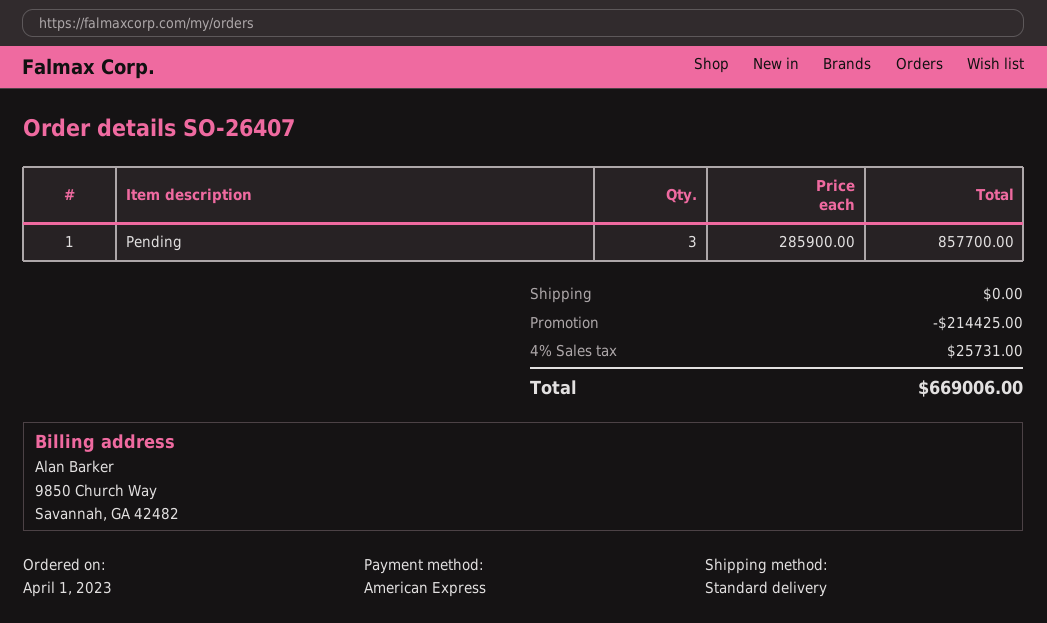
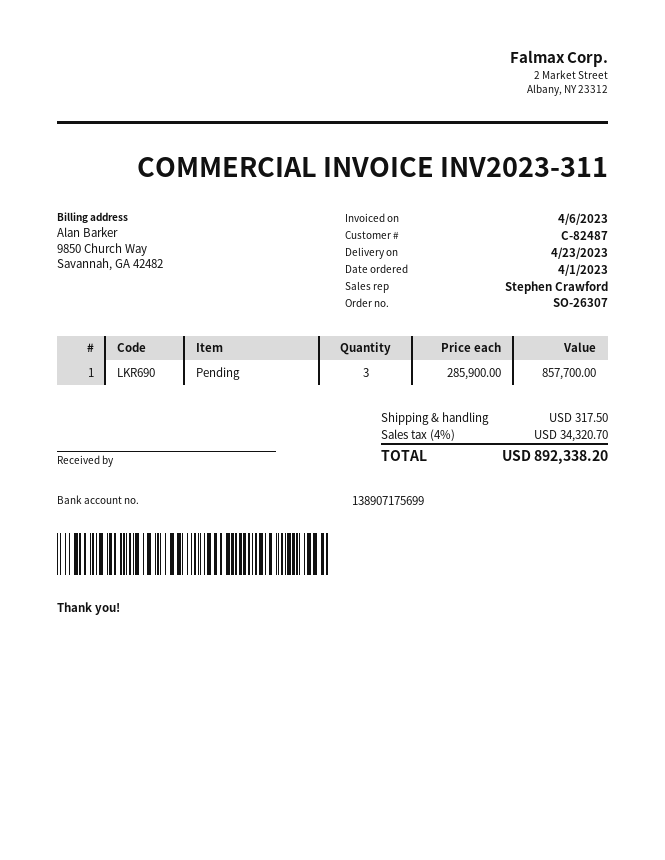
order number: SO-26407 -> SO-26307
discount: 214425.00 -> none
shipping: 0.00 -> 317.50
tax: 4% = 25731.00 -> 4% = 34320.70
total: 669006.00 -> 892338.20

